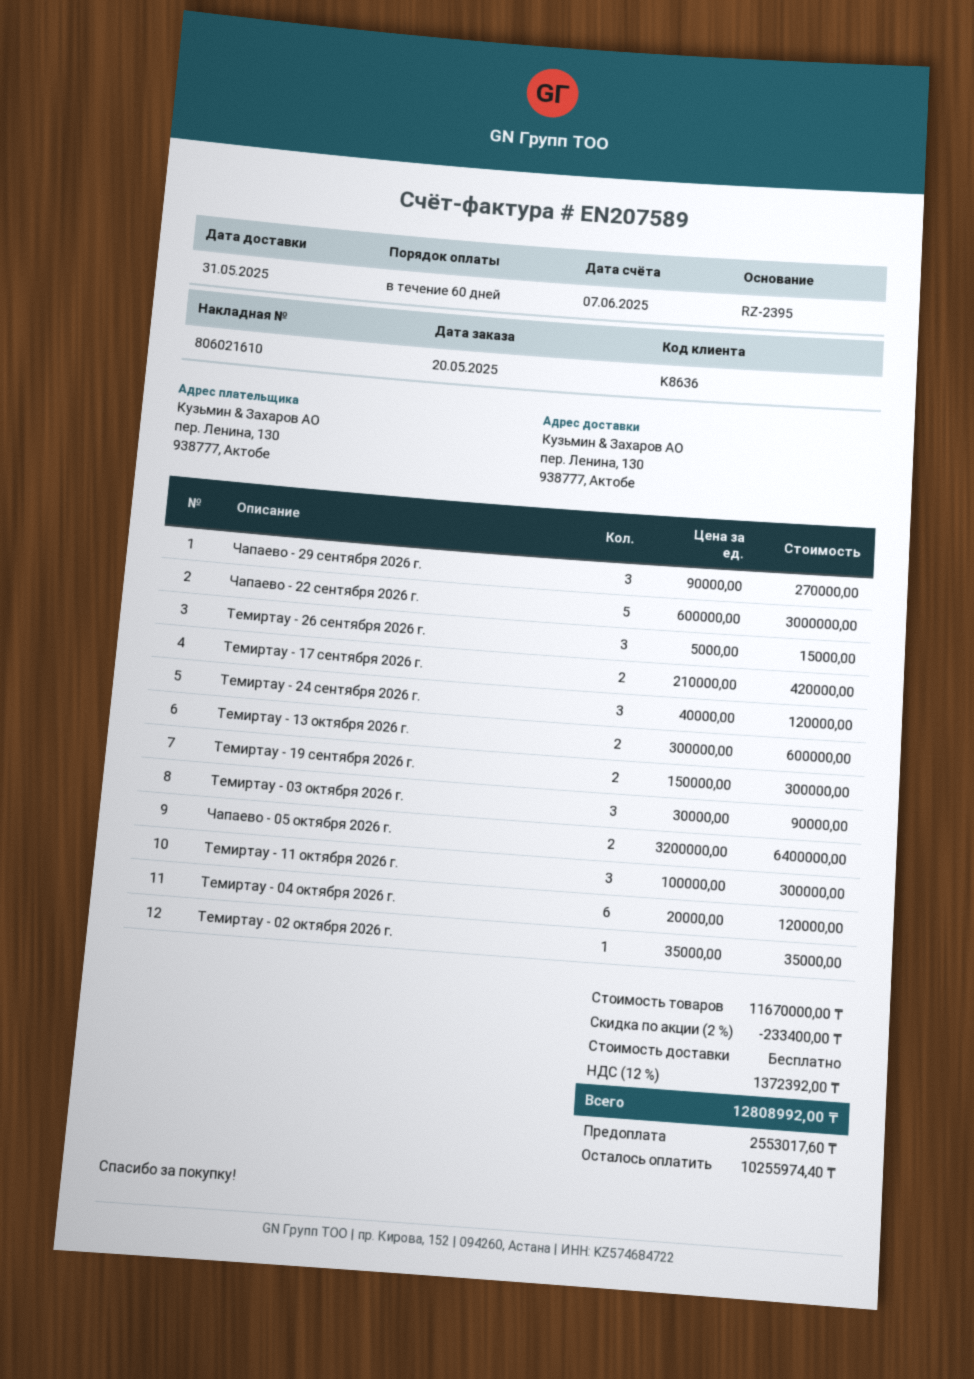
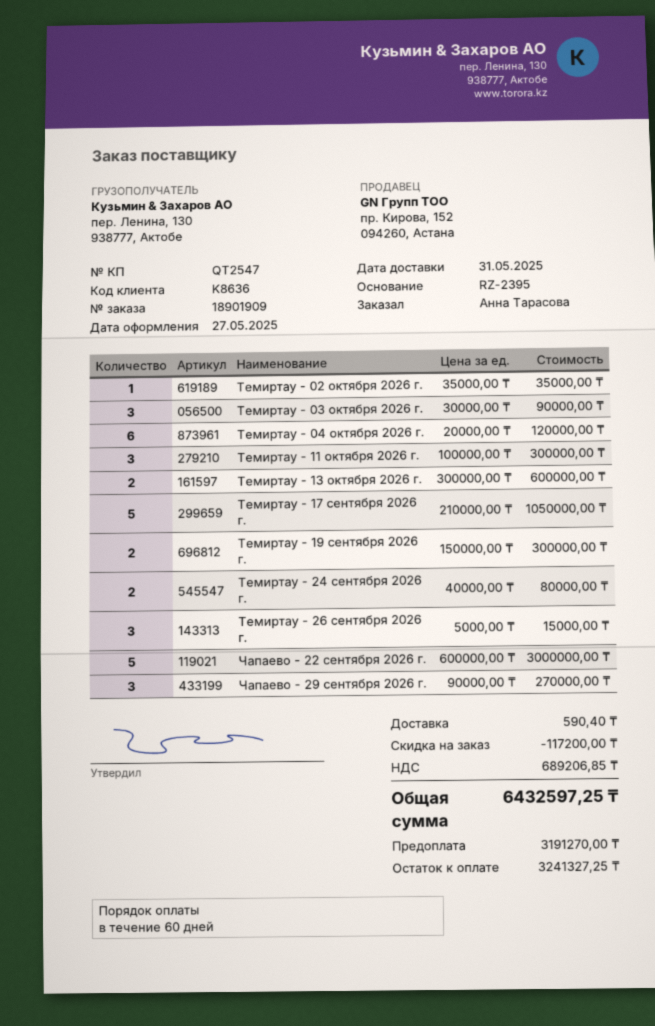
order date: 2025-05-20 -> 2025-05-27
Темиртау - 17 сентября 2026 г.: 2 x 210000.00 = 420000.00 -> 5 x 210000.00 = 1050000.00
Темиртау - 24 сентября 2026 г.: 3 x 40000.00 = 120000.00 -> 2 x 40000.00 = 80000.00
Чапаево - 05 октября 2026 г.: 2 x 3200000.00 = 6400000.00 -> none
discount: 233400.00 -> 117200.00
shipping: 0.00 -> 590.40
tax: 1372392.00 -> 689206.85
total: 12808992.00 -> 6432597.25
deposit: 2553017.60 -> 3191270.00
balance: 10255974.40 -> 3241327.25

